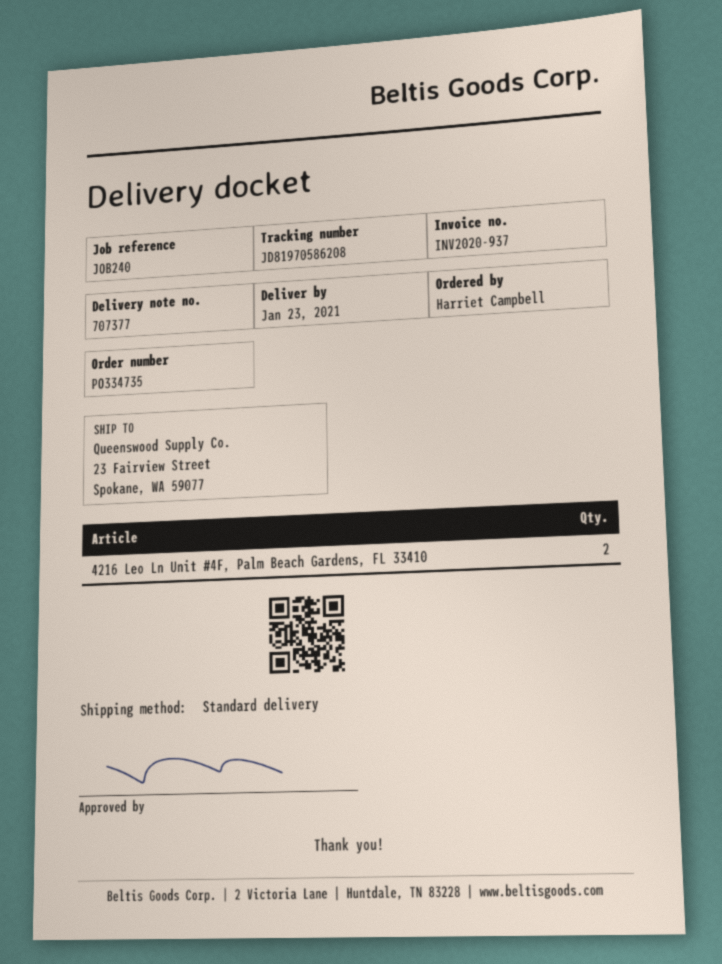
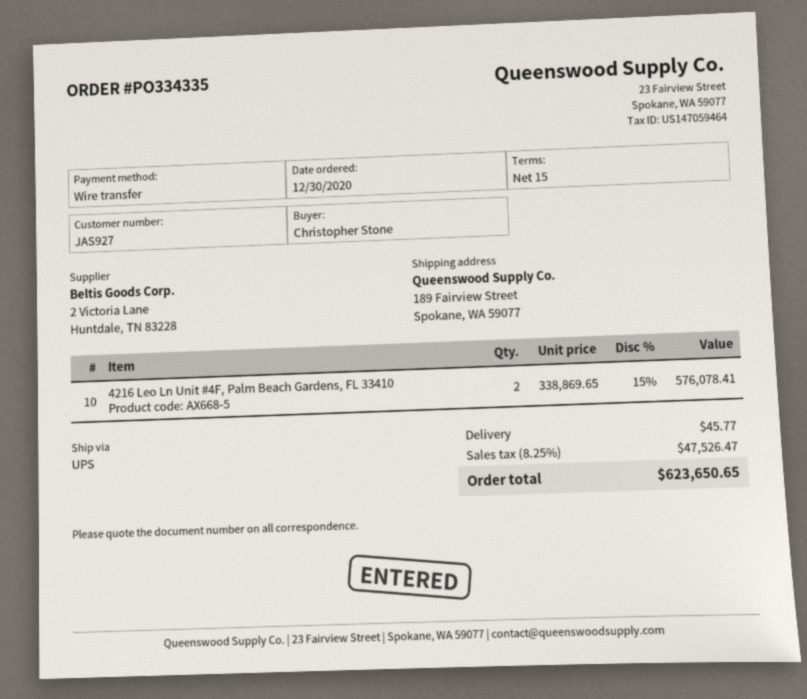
order number: PO334735 -> PO334335
ordered by: Harriet Campbell -> Christopher Stone
shipping method: standard -> UPS
ship to: 23 Fairview Street, Spokane, WA 59077 -> 189 Fairview Street, Spokane, WA 59077

